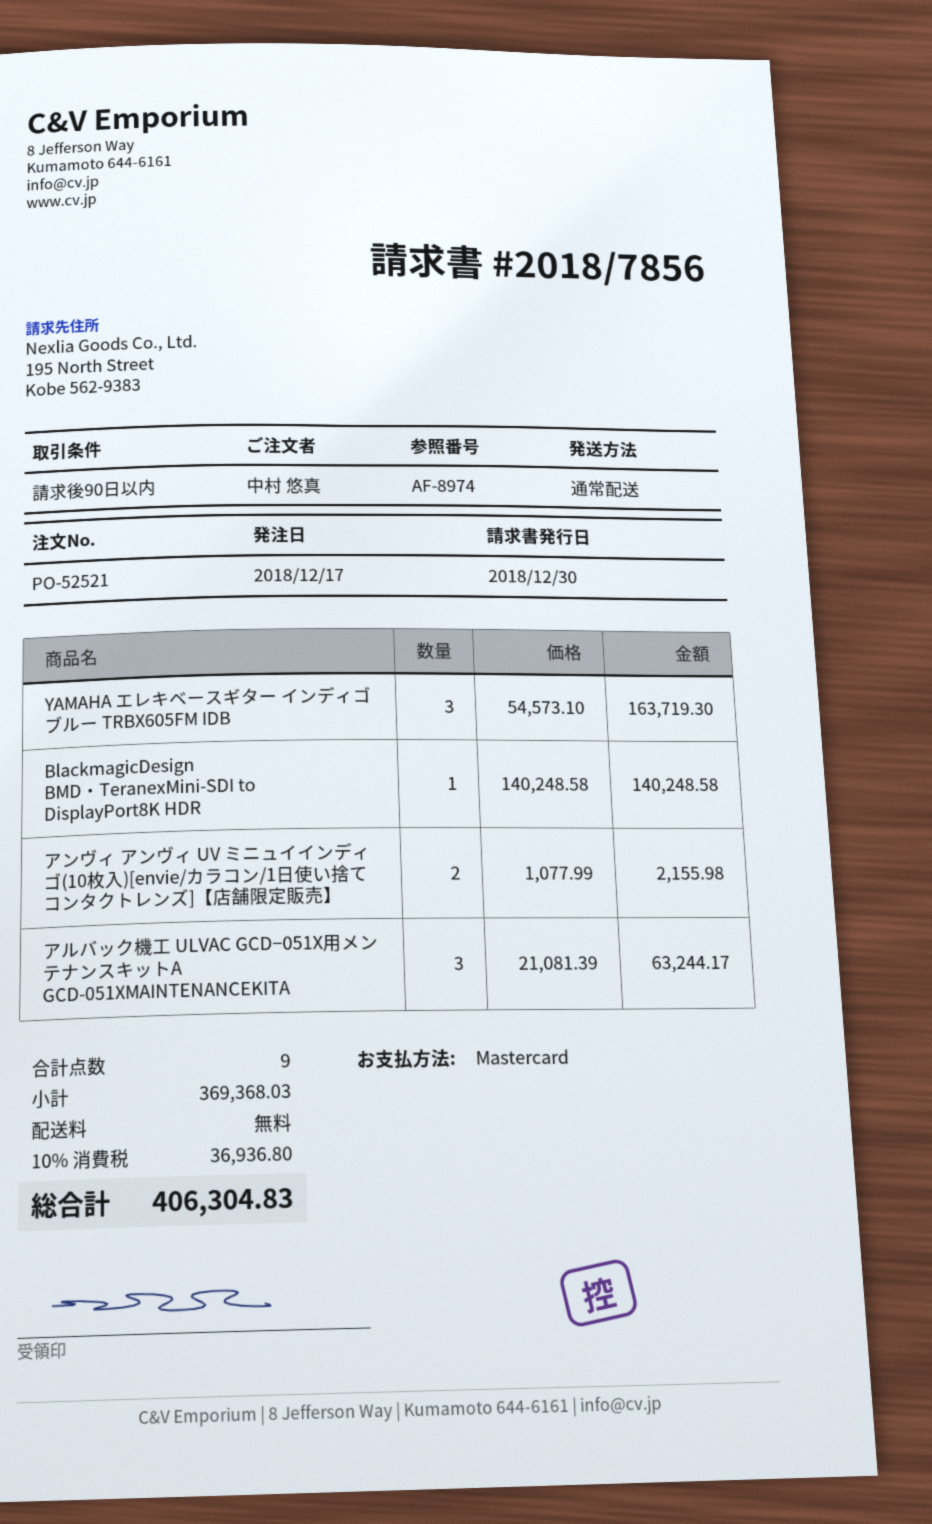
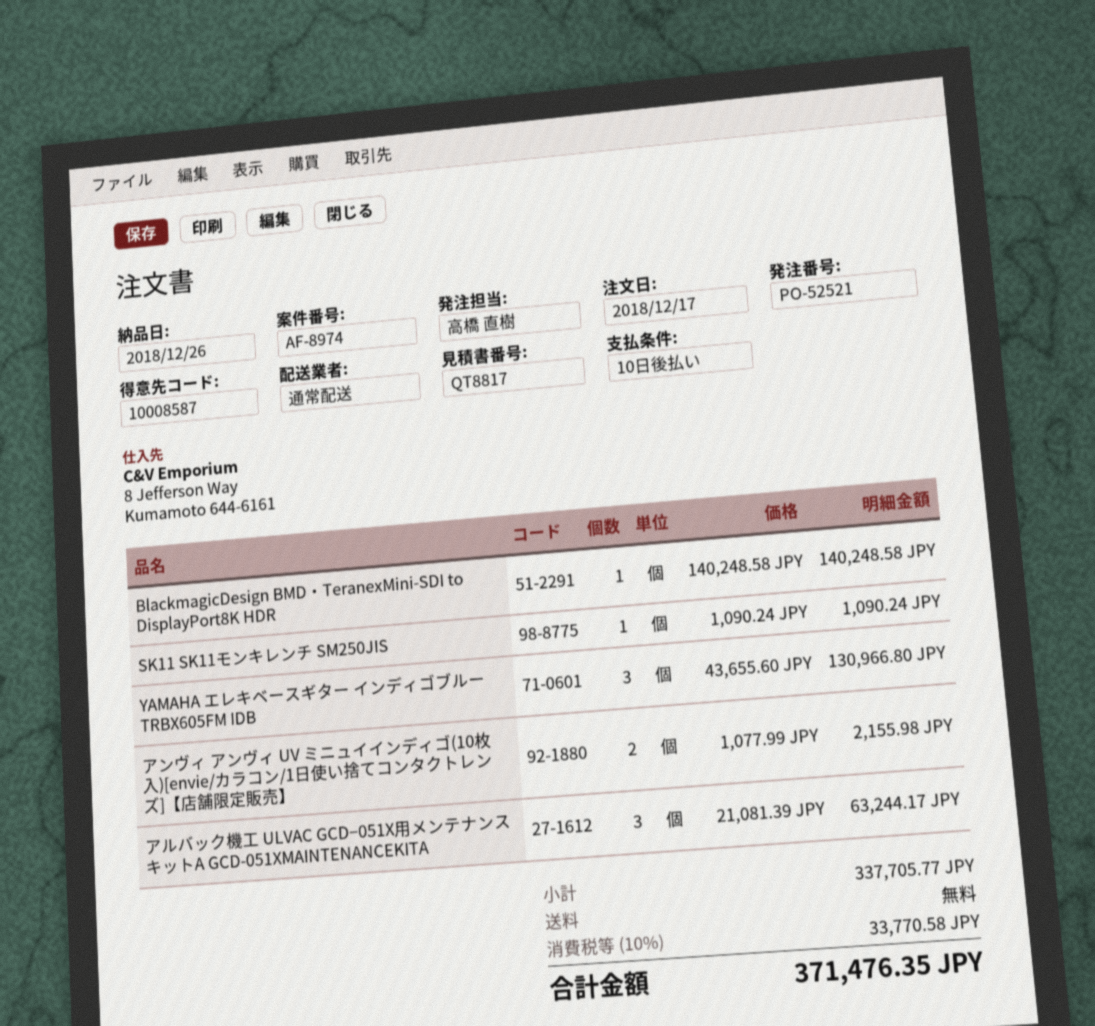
payment terms: 90 days -> 10 days
ordered by: 中村 悠真 -> 高橋 直樹
YAMAHA エレキベースギター インディゴブルー TRBX605FM IDB: 3 x 54573.10 = 163719.30 -> 3 x 43655.60 = 130966.80
SK11 SK11モンキレンチ SM250JIS: none -> 1 x 1090.24 = 1090.24
subtotal: 369368.03 -> 337705.77
tax: 10% = 36936.80 -> 10% = 33770.58
total: 406304.83 -> 371476.35

